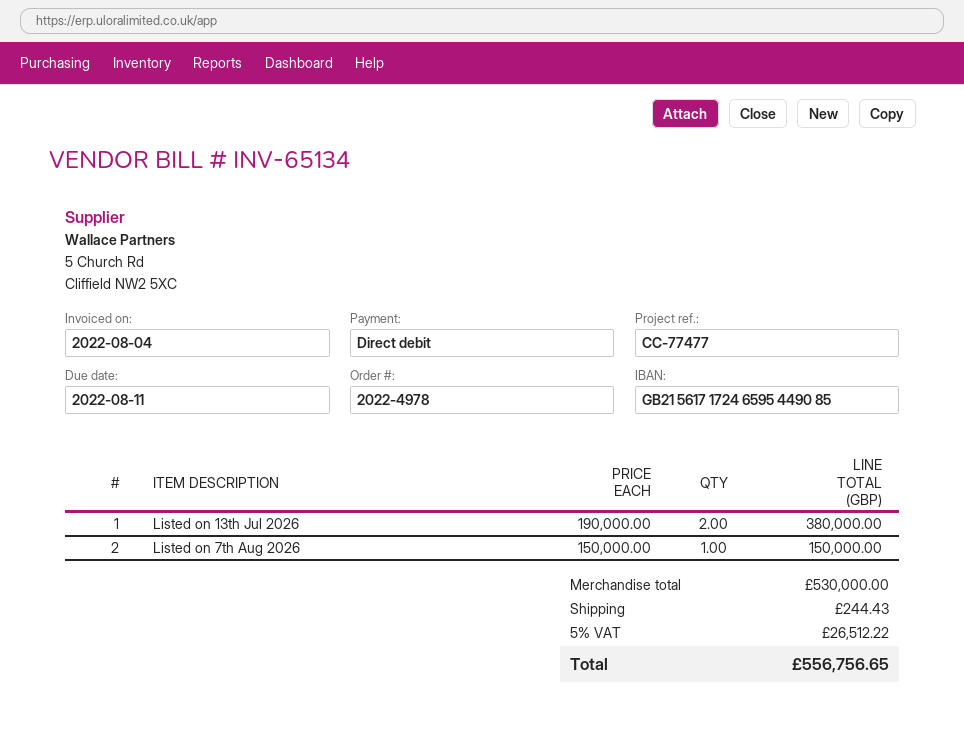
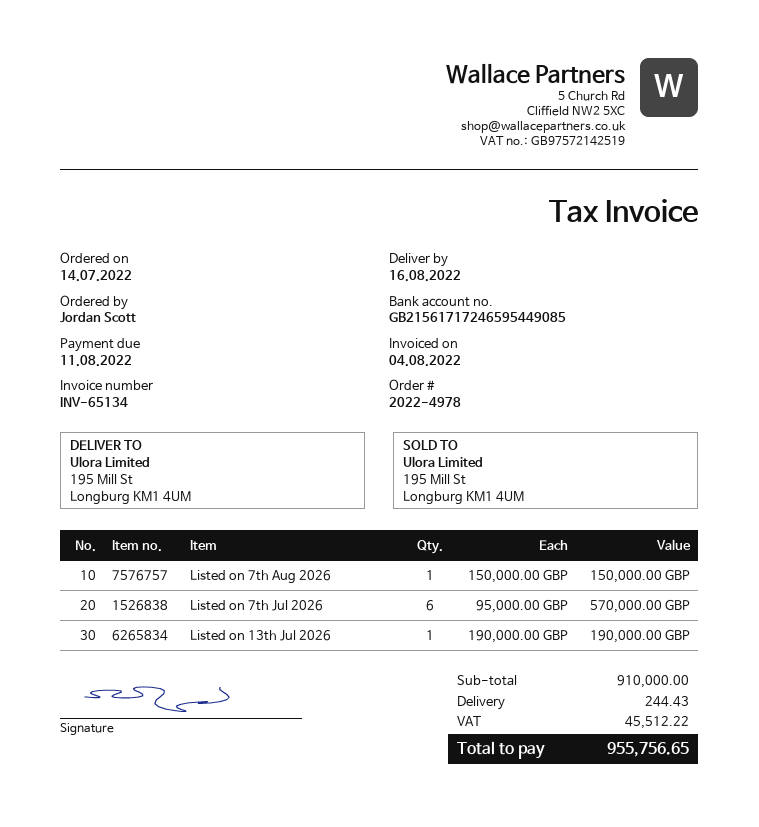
Listed on 13th Jul 2026: 2 x 190000.00 = 380000.00 -> 1 x 190000.00 = 190000.00
Listed on 7th Jul 2026: none -> 6 x 95000.00 = 570000.00
subtotal: 530000.00 -> 910000.00
tax: 26512.22 -> 45512.22
total: 556756.65 -> 955756.65

